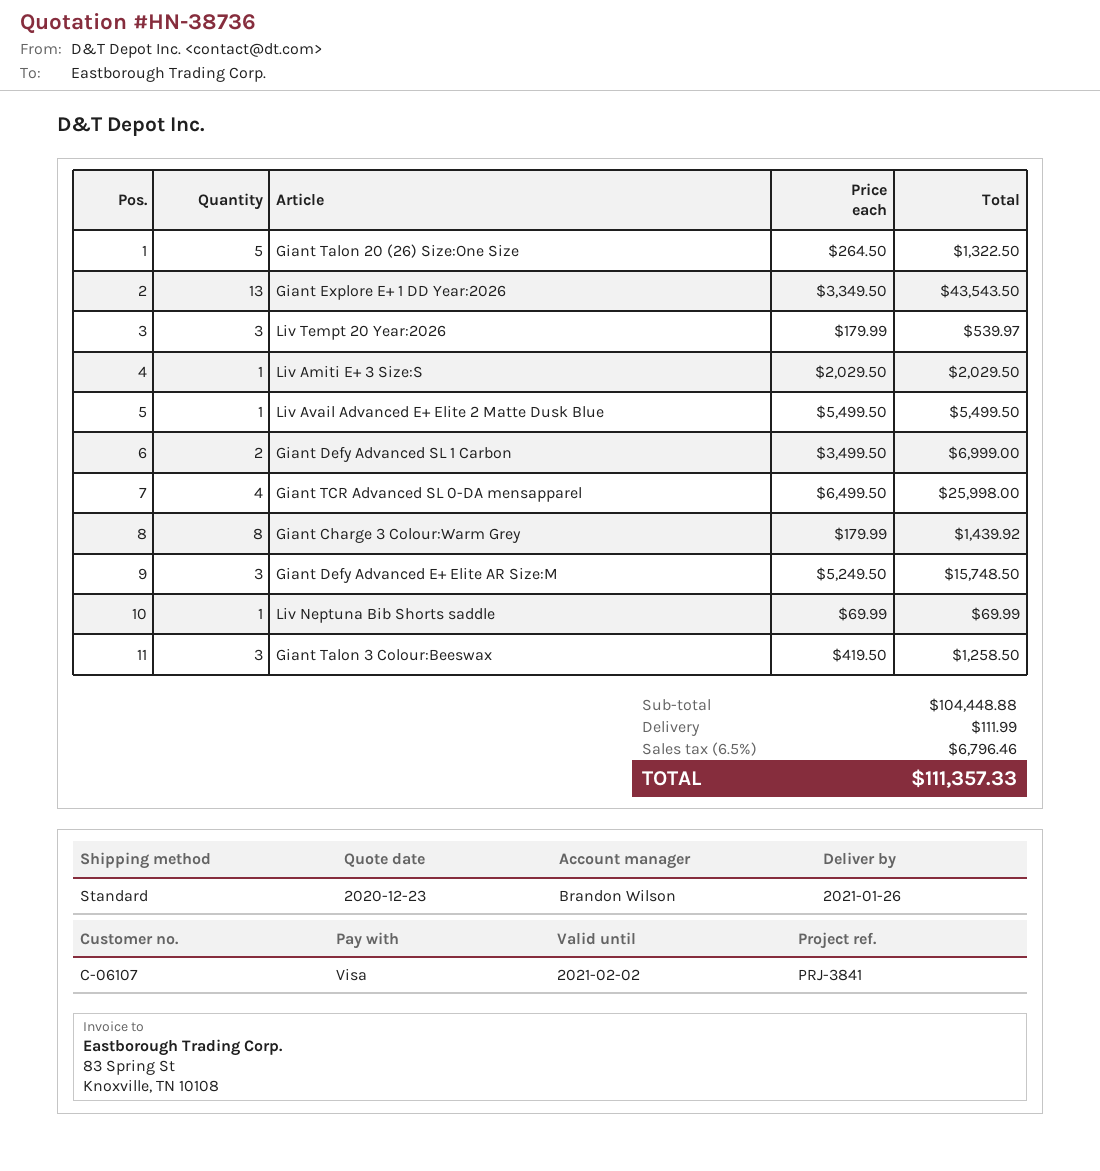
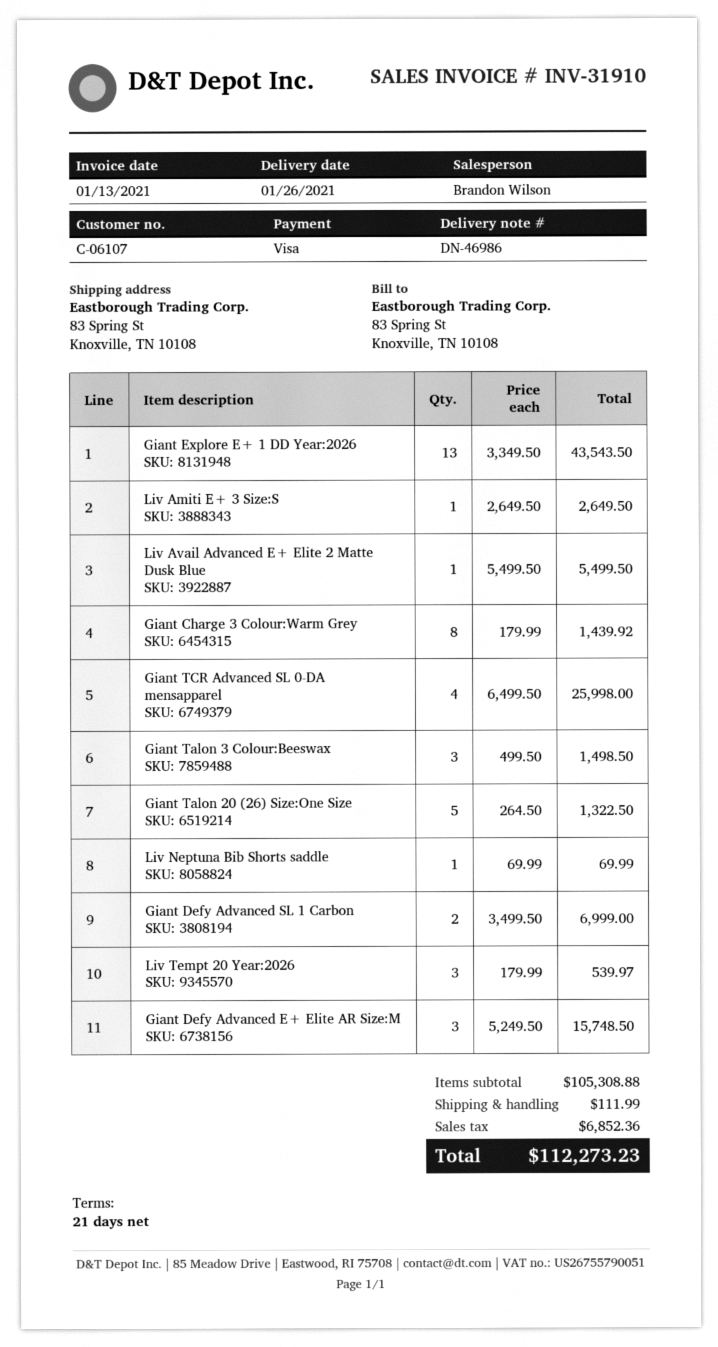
Liv Amiti E+ 3 Size:S: 1 x 2029.50 = 2029.50 -> 1 x 2649.50 = 2649.50
Giant Talon 3 Colour:Beeswax: 3 x 419.50 = 1258.50 -> 3 x 499.50 = 1498.50
subtotal: 104448.88 -> 105308.88
tax: 6796.46 -> 6852.36
total: 111357.33 -> 112273.23

